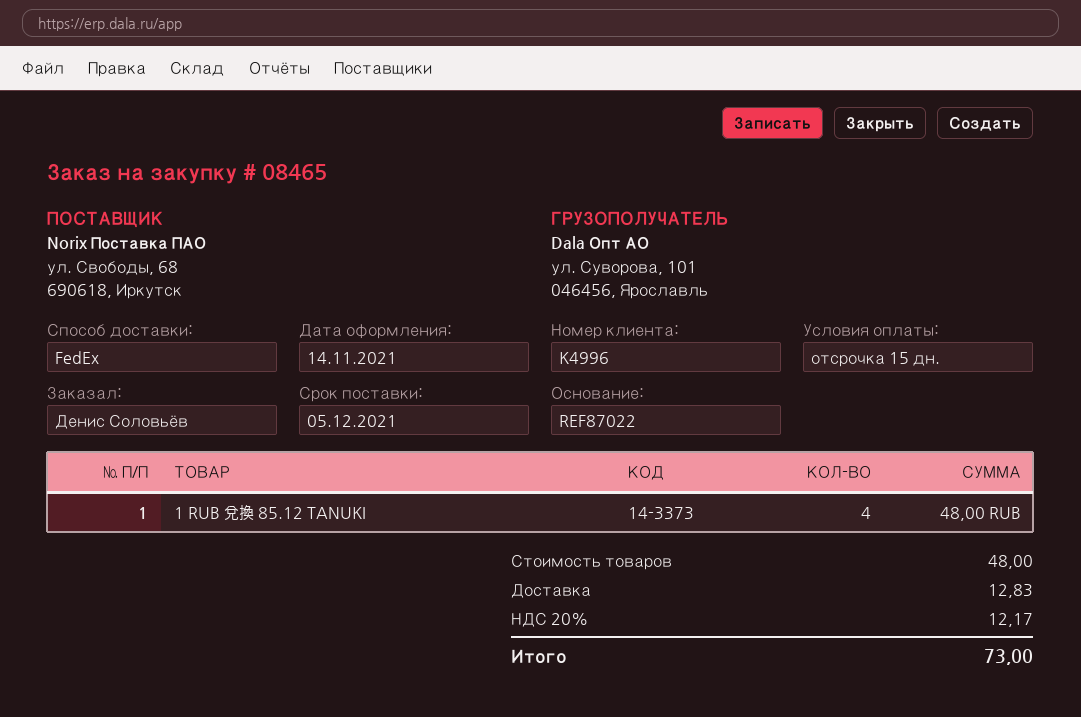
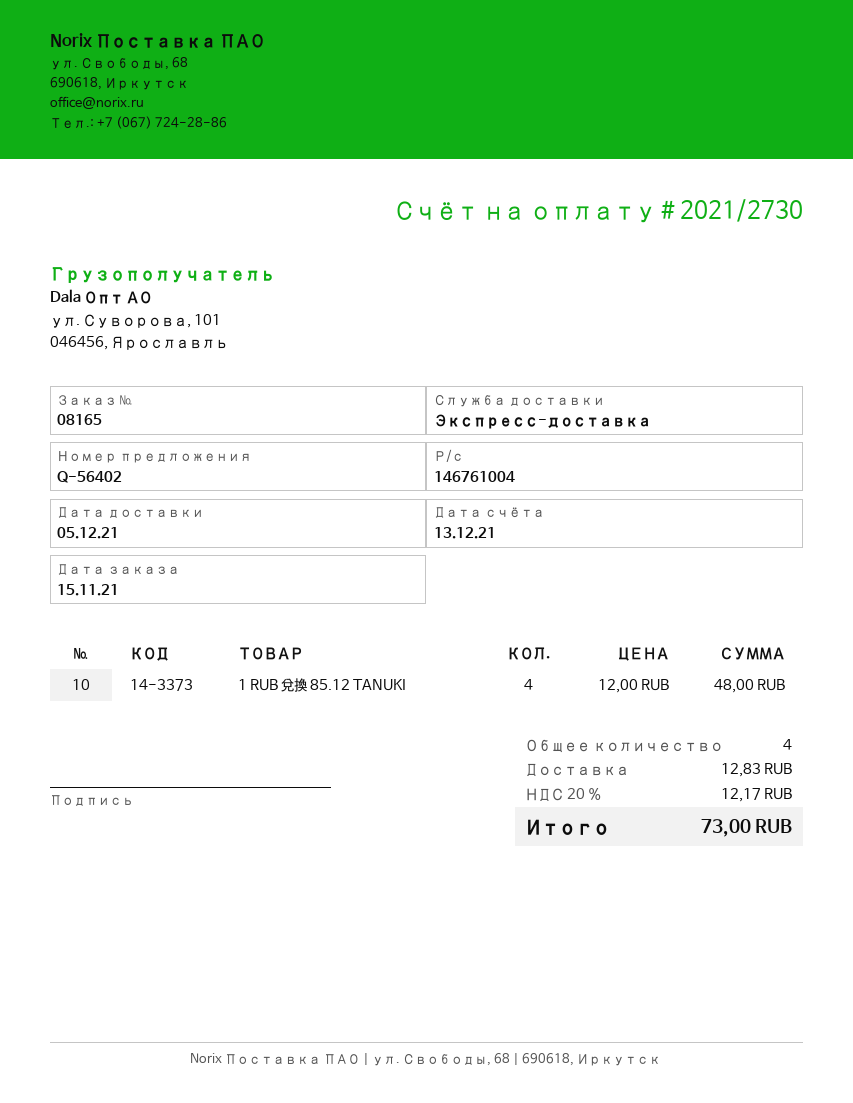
order number: 08465 -> 08165
order date: 2021-11-14 -> 2021-11-15
shipping method: FedEx -> express

